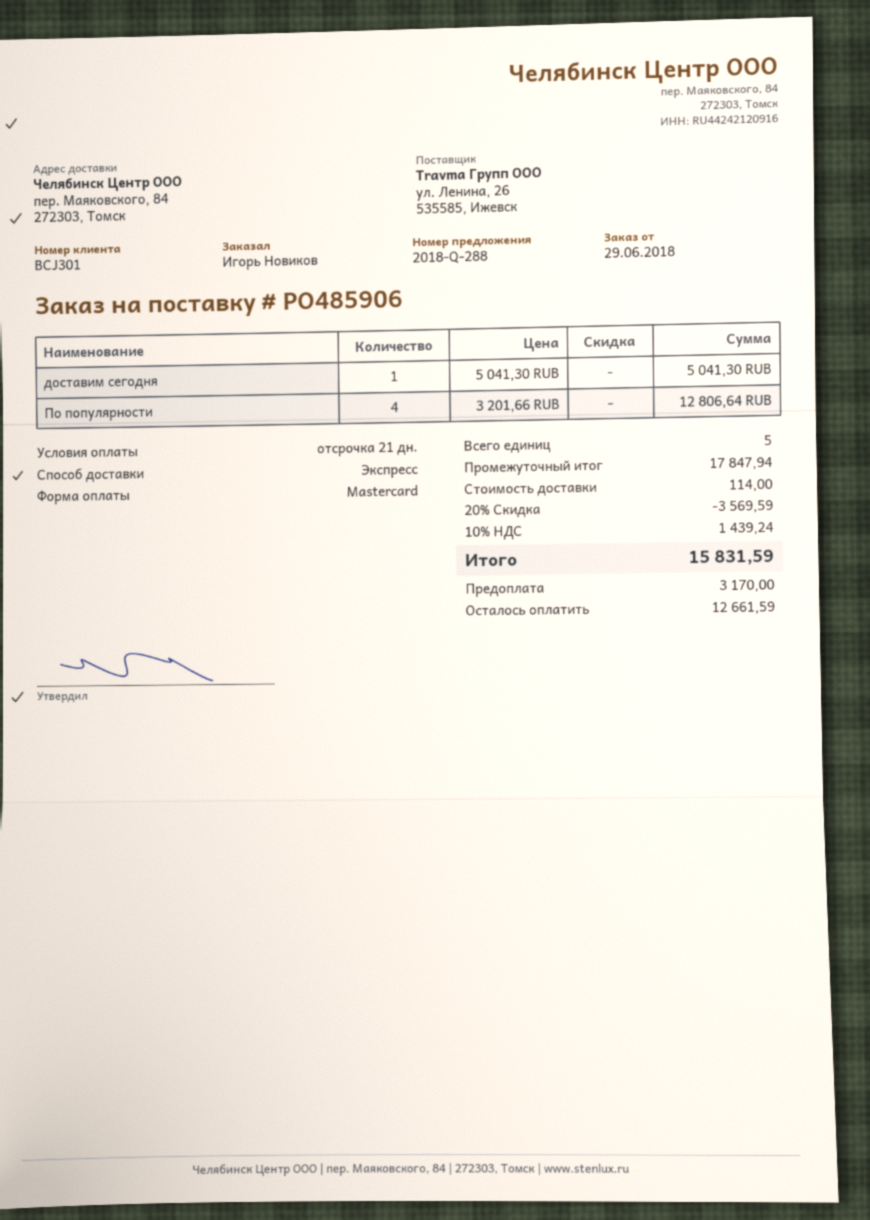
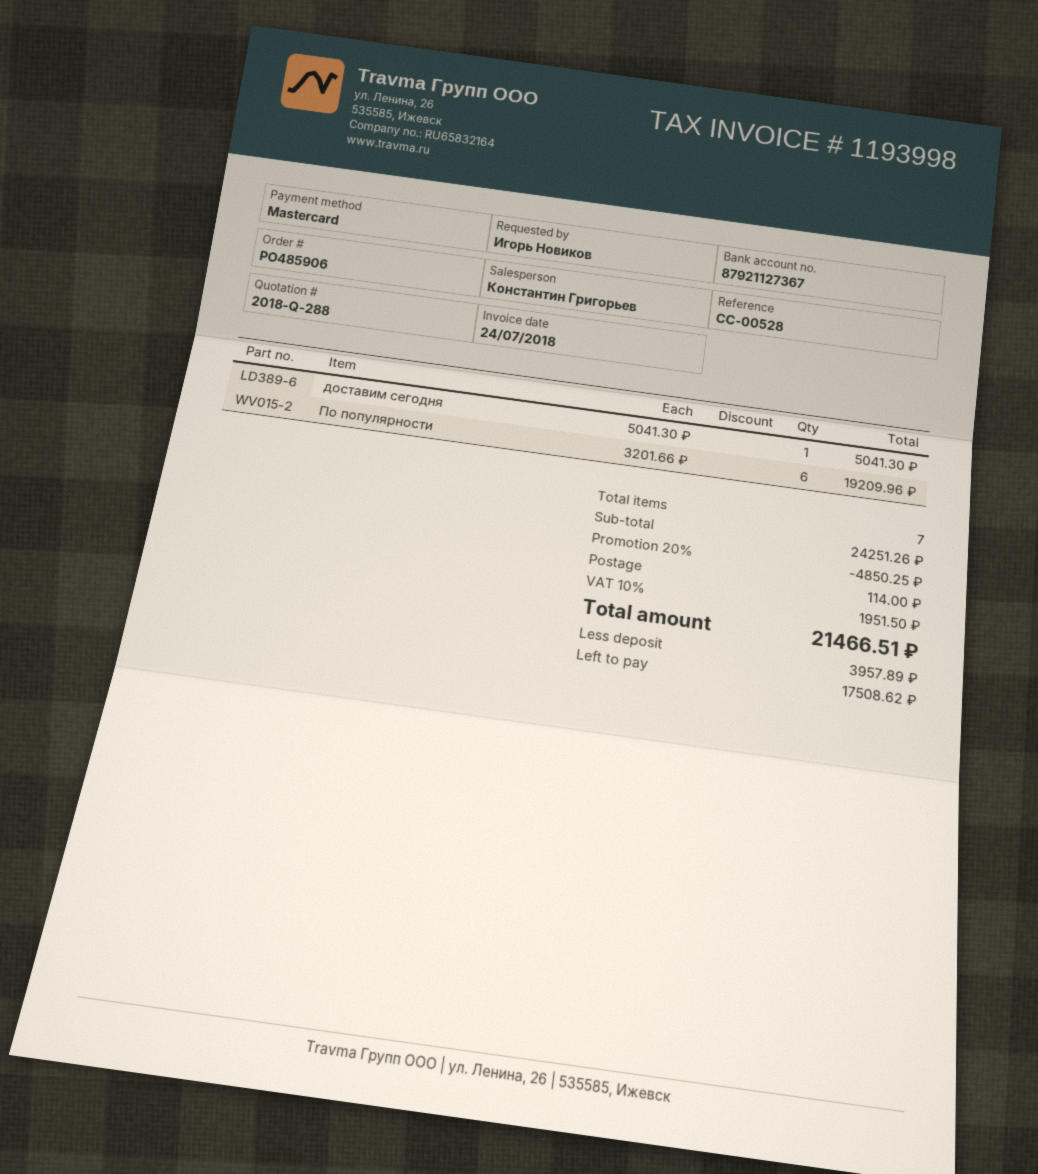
По популярности: 4 x 3201.66 = 12806.64 -> 6 x 3201.66 = 19209.96
total quantity: 5 -> 7
subtotal: 17847.94 -> 24251.26
discount: 20% = 3569.59 -> 20% = 4850.25
tax: 10% = 1439.24 -> 10% = 1951.50
total: 15831.59 -> 21466.51
deposit: 3170.00 -> 3957.89
balance: 12661.59 -> 17508.62

